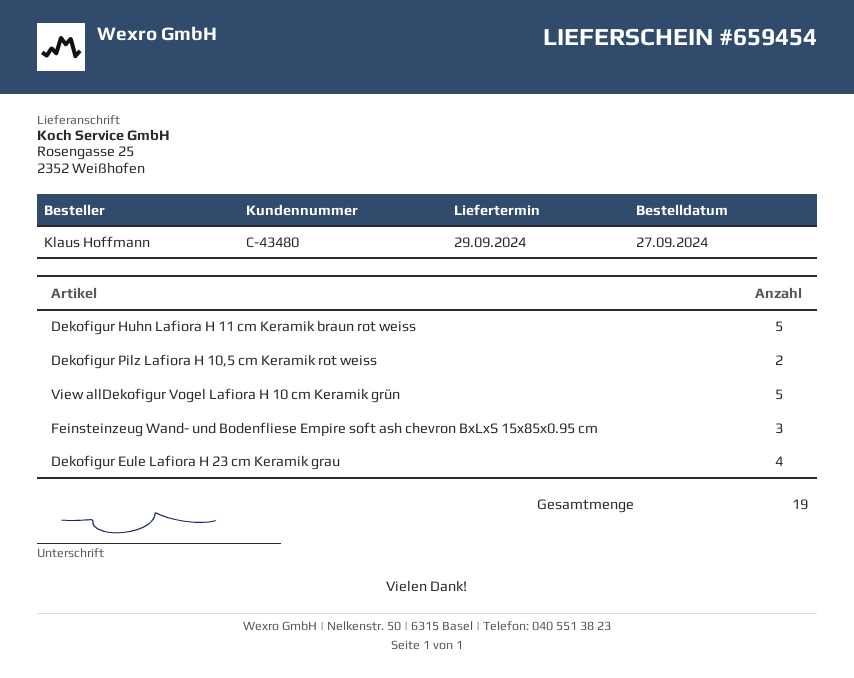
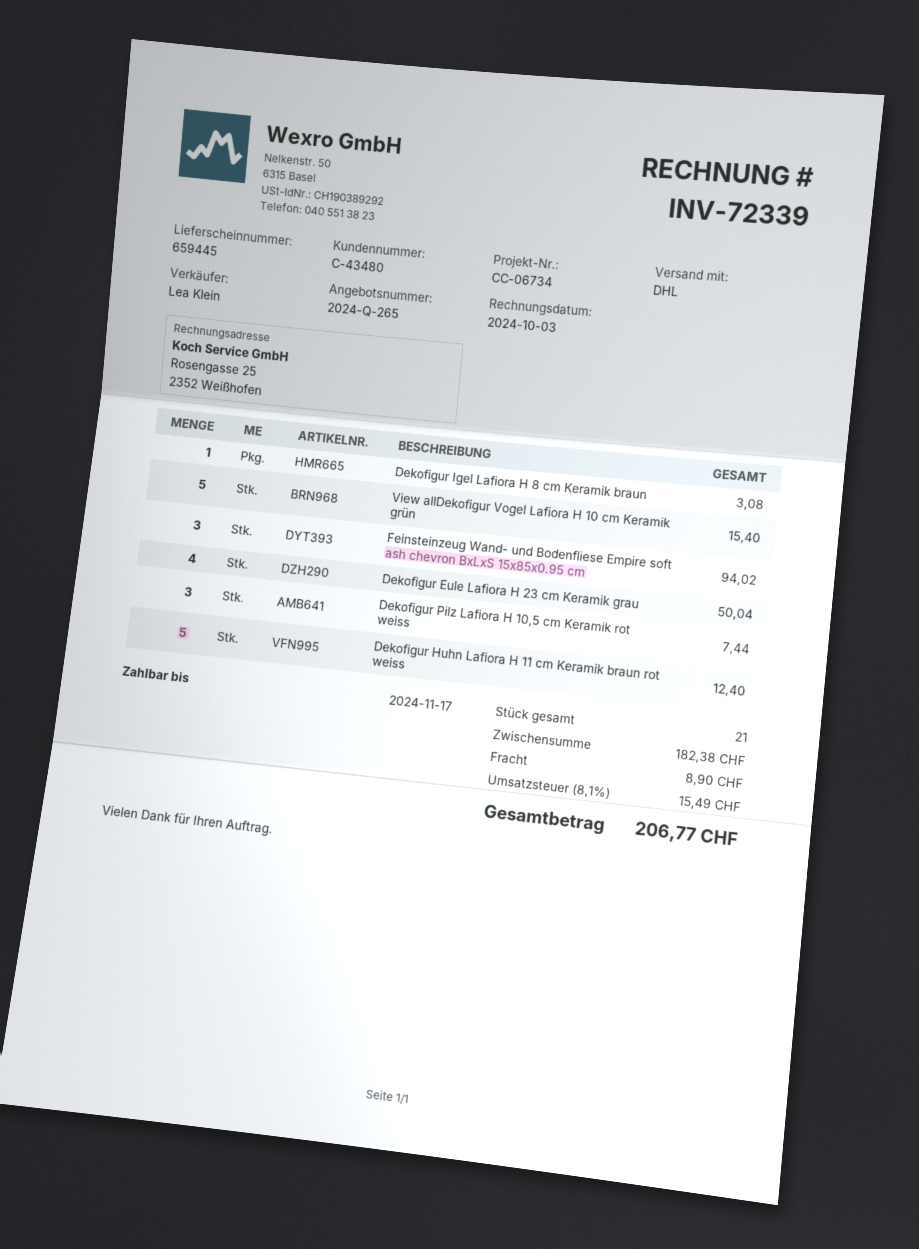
delivery note number: 659454 -> 659445
Dekofigur Pilz Lafiora H 10,5 cm Keramik rot weiss: 2 -> 3
Dekofigur Igel Lafiora H 8 cm Keramik braun: none -> 1
total quantity: 19 -> 21

